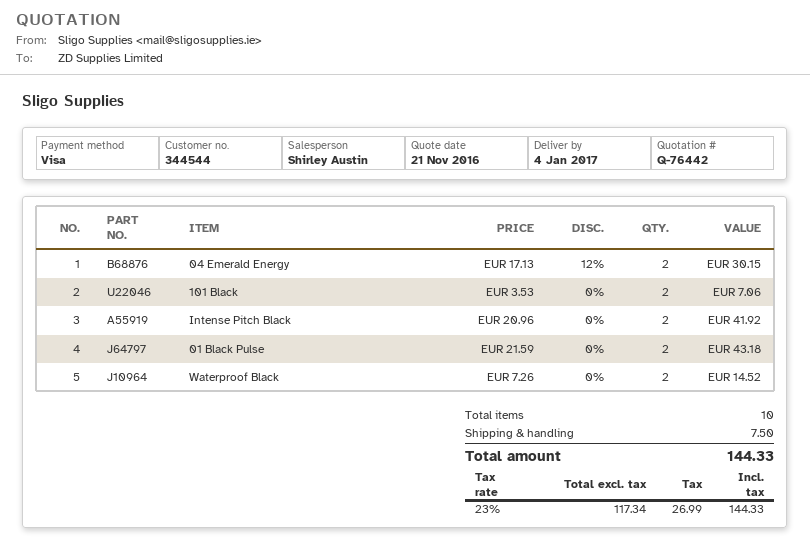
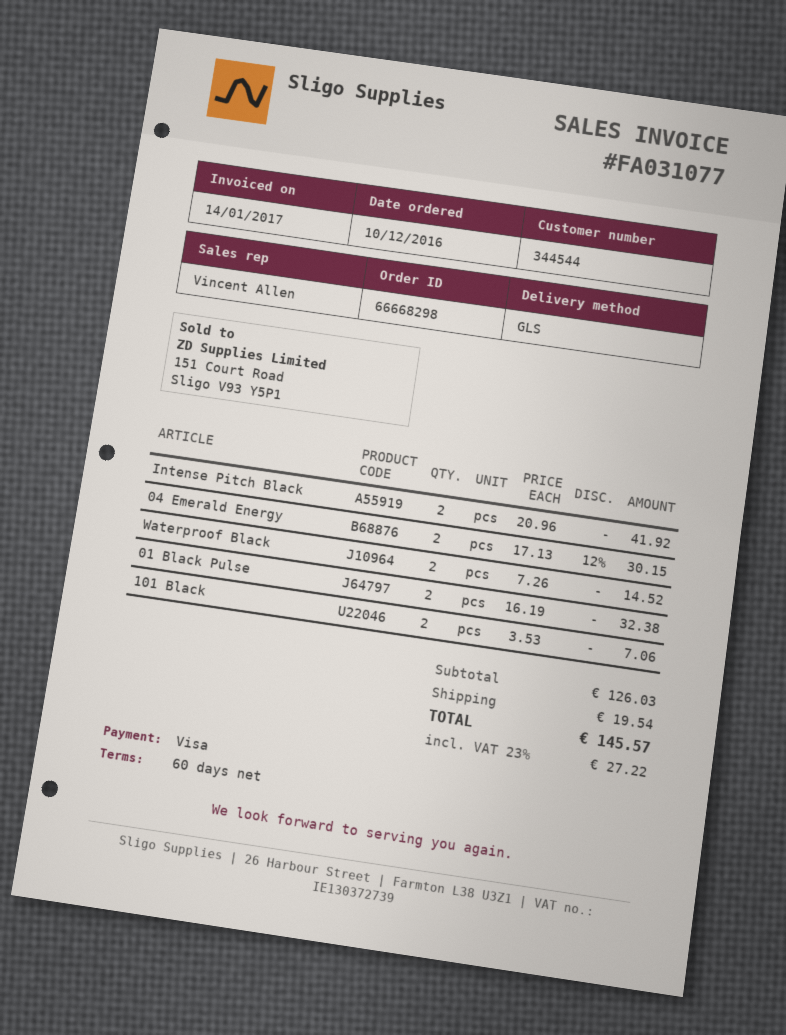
sales rep: Shirley Austin -> Vincent Allen
01 Black Pulse: 2 x 21.59 = 43.18 -> 2 x 16.19 = 32.38
shipping: 7.50 -> 19.54
tax: 23% = 26.99 -> 23% = 27.22
total: 144.33 -> 145.57

